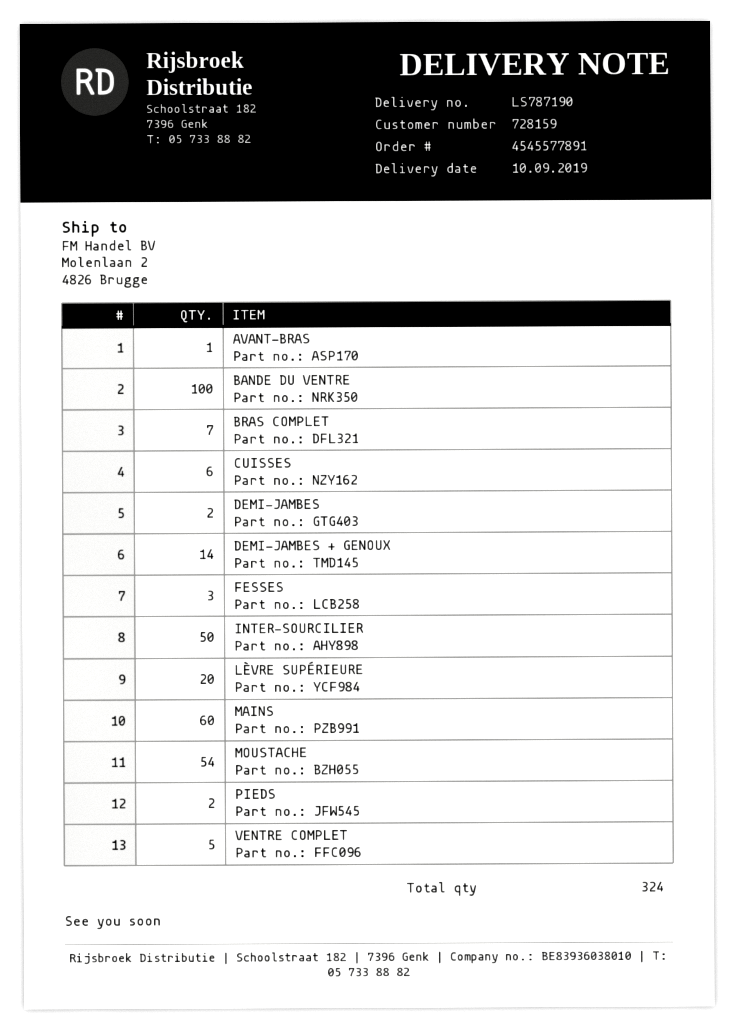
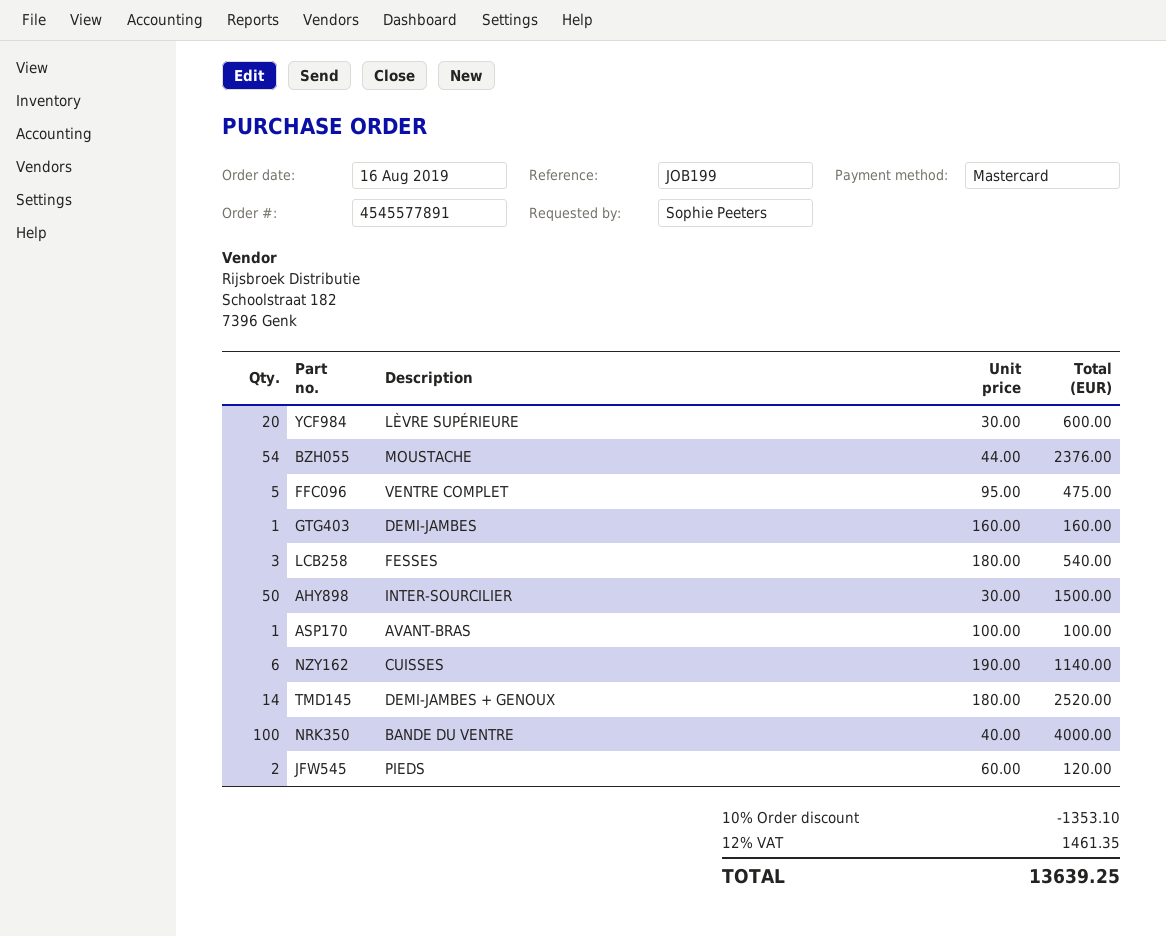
BRAS COMPLET: 7 -> none
DEMI-JAMBES: 2 -> 1
MAINS: 60 -> none

